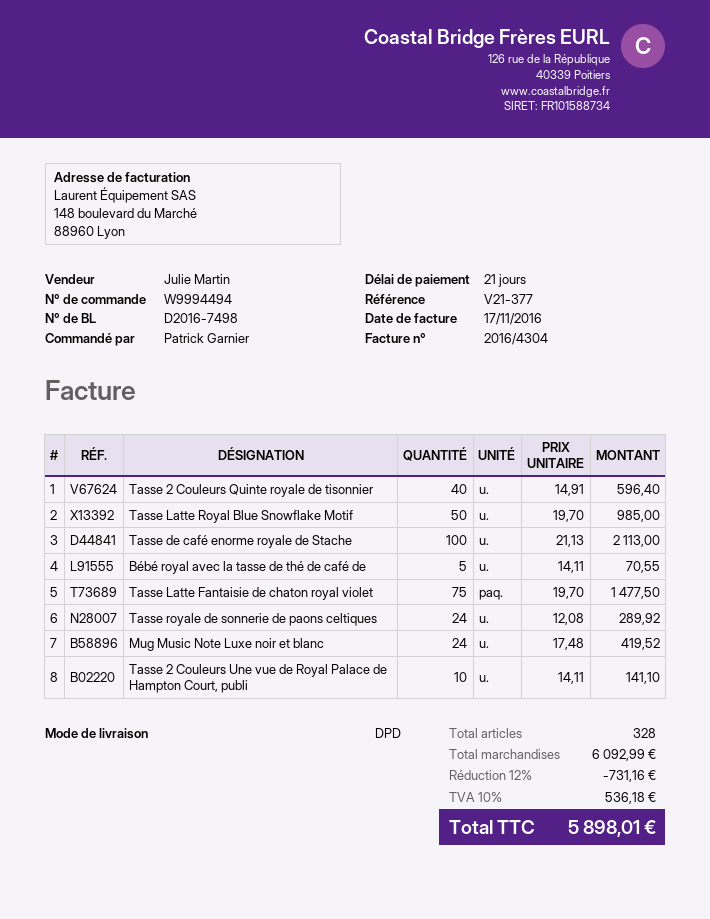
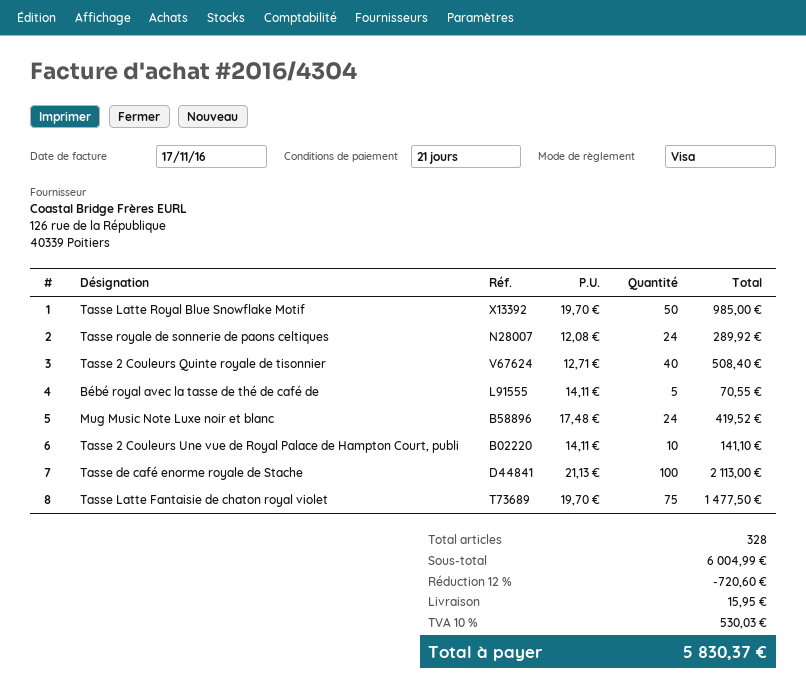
Tasse 2 Couleurs Quinte royale de tisonnier: 40 x 14.91 = 596.40 -> 40 x 12.71 = 508.40
subtotal: 6092.99 -> 6004.99
discount: 12% = 731.16 -> 12% = 720.60
shipping: none -> 15.95
tax: 10% = 536.18 -> 10% = 530.03
total: 5898.01 -> 5830.37

